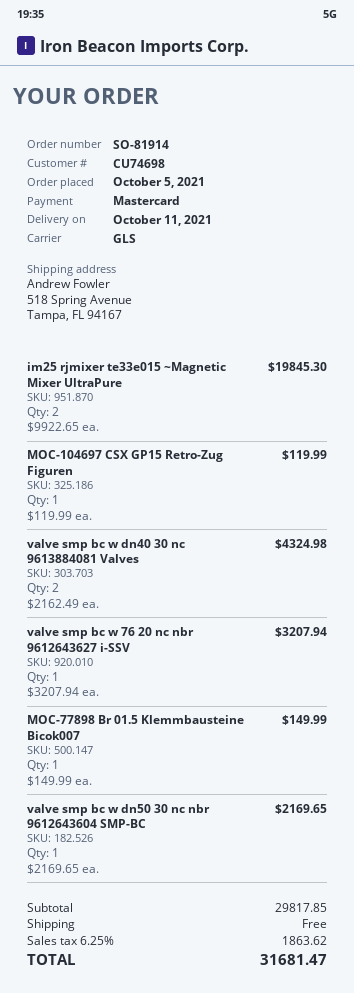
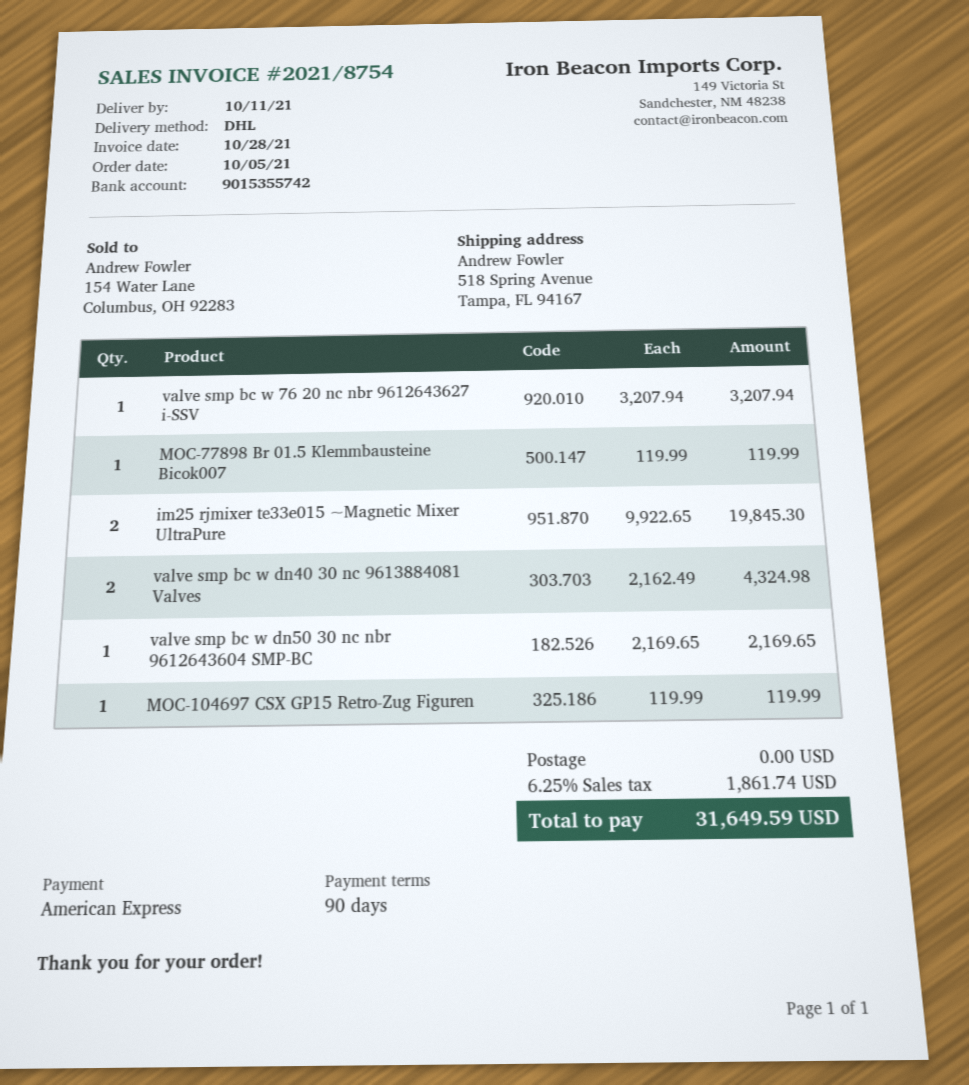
payment method: Mastercard -> American Express
shipping method: GLS -> DHL
MOC-77898 Br 01.5 Klemmbausteine Bicok007: 1 x 149.99 = 149.99 -> 1 x 119.99 = 119.99
tax: 6.25% = 1863.62 -> 6.25% = 1861.74
total: 31681.47 -> 31649.59

